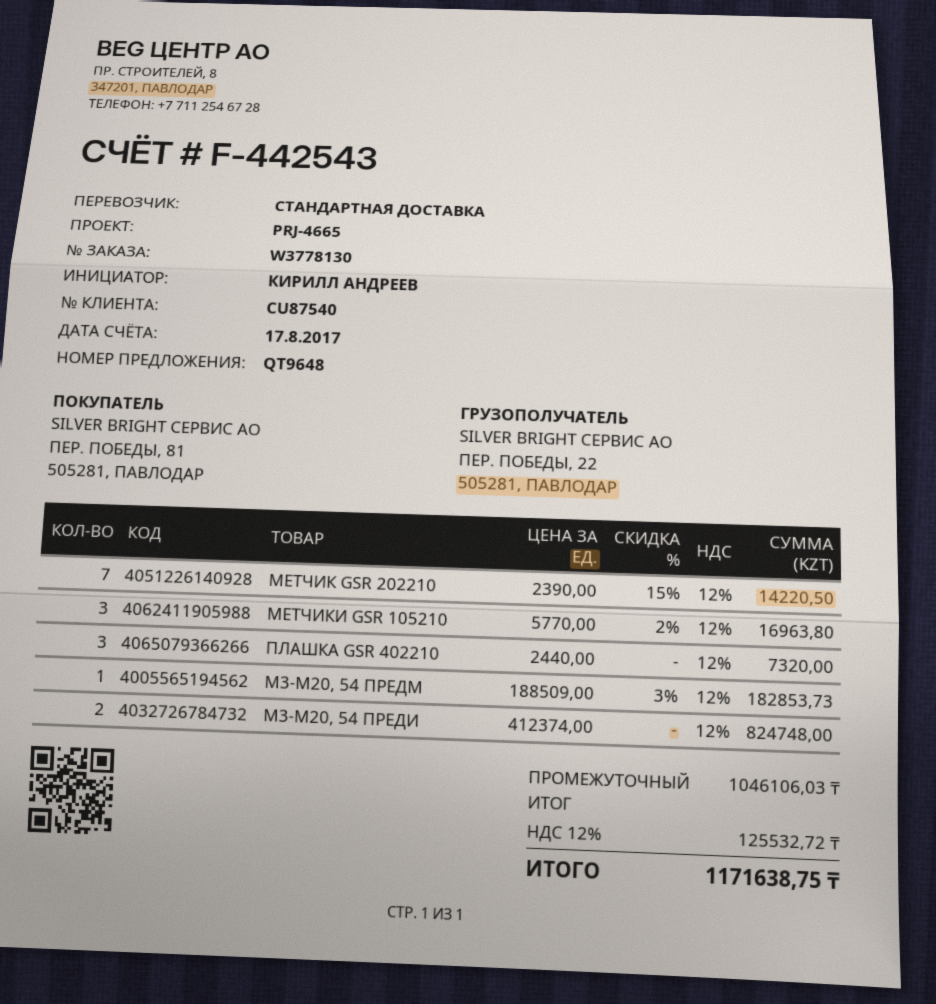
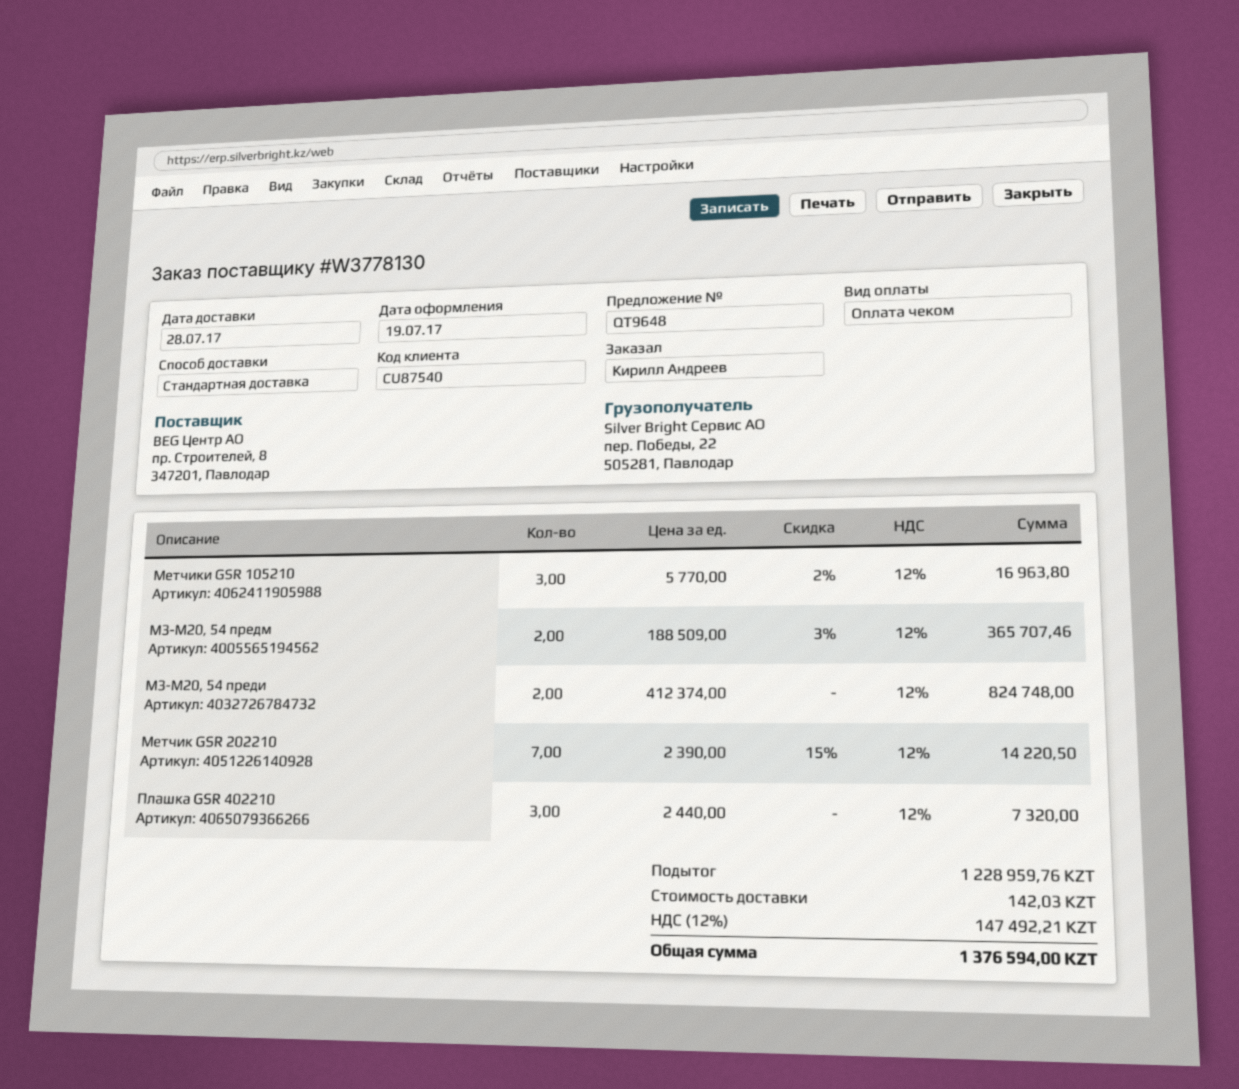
M3-M20, 54 ПРЕДМ: 1 x 188509.00 - 3% = 182853.73 -> 2 x 188509.00 - 3% = 365707.46
subtotal: 1046106.03 -> 1228959.76
shipping: none -> 142.03
tax: 12% = 125532.72 -> 12% = 147492.21
total: 1171638.75 -> 1376594.00

